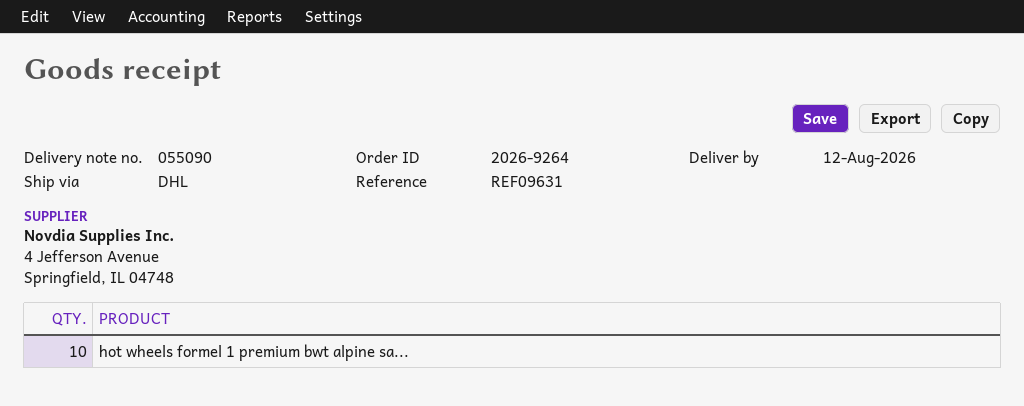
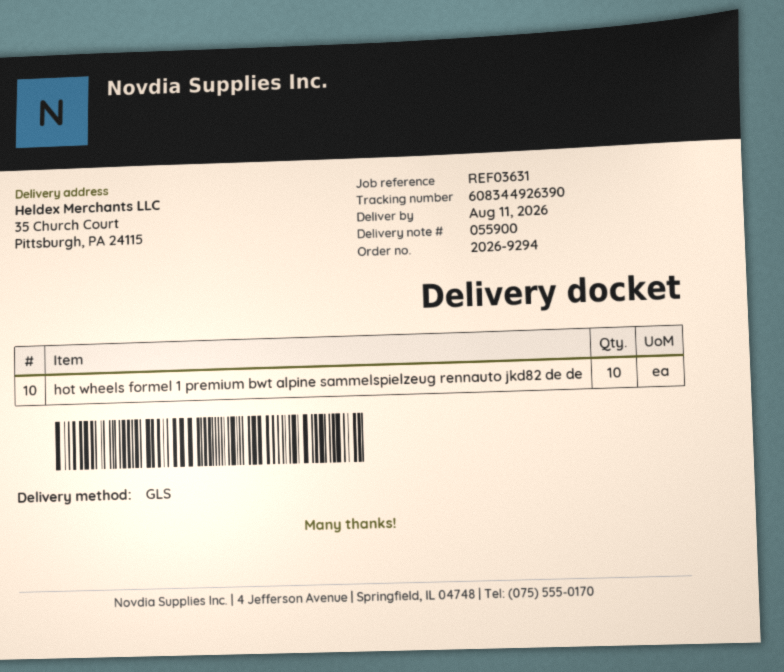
order number: 2026-9264 -> 2026-9294
delivery note number: 055090 -> 055900
delivery date: 2026-08-12 -> 2026-08-11
reference: REF09631 -> REF03631
shipping method: DHL -> GLS

